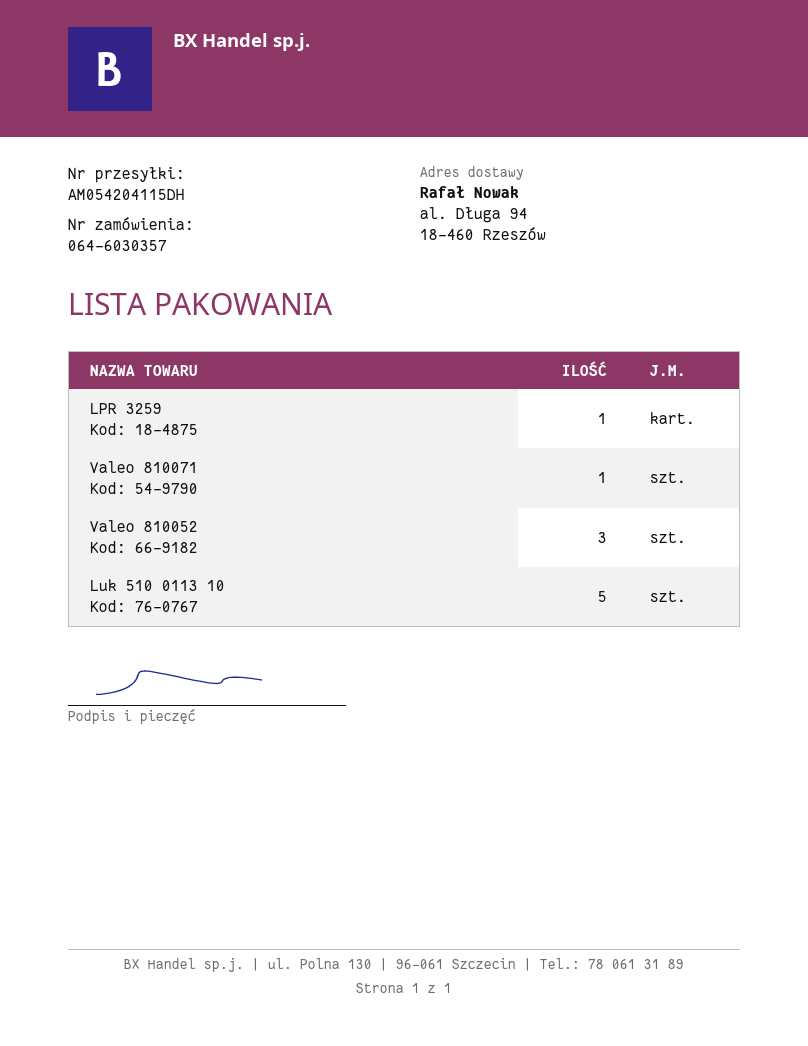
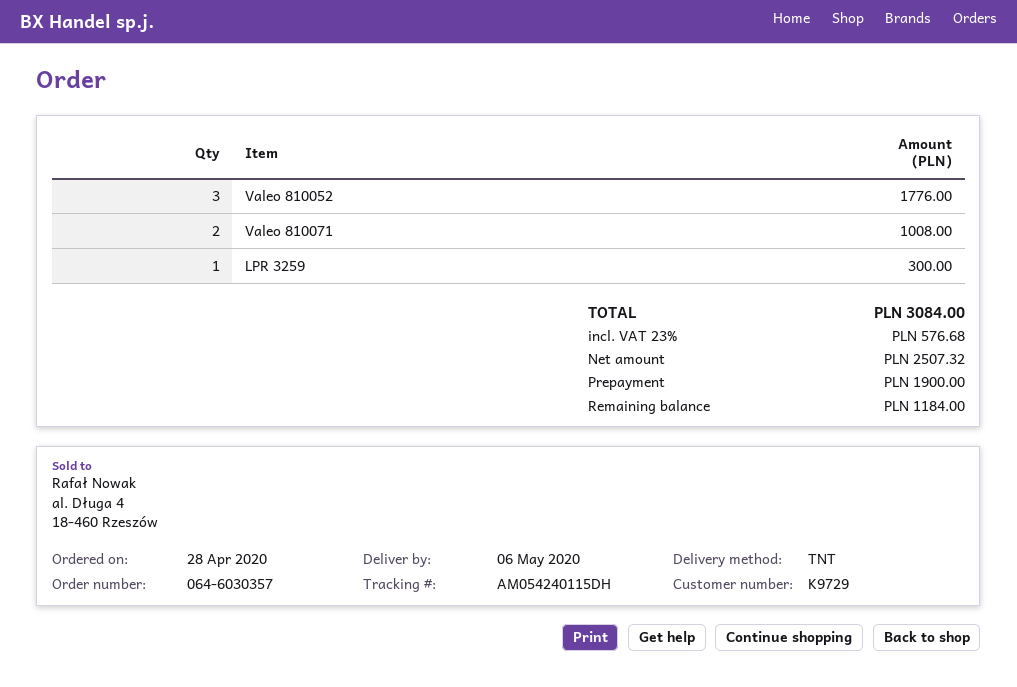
tracking number: AM054204115DH -> AM054240115DH
Valeo 810071: 1 -> 2
Luk 510 0113 10: 5 -> none

